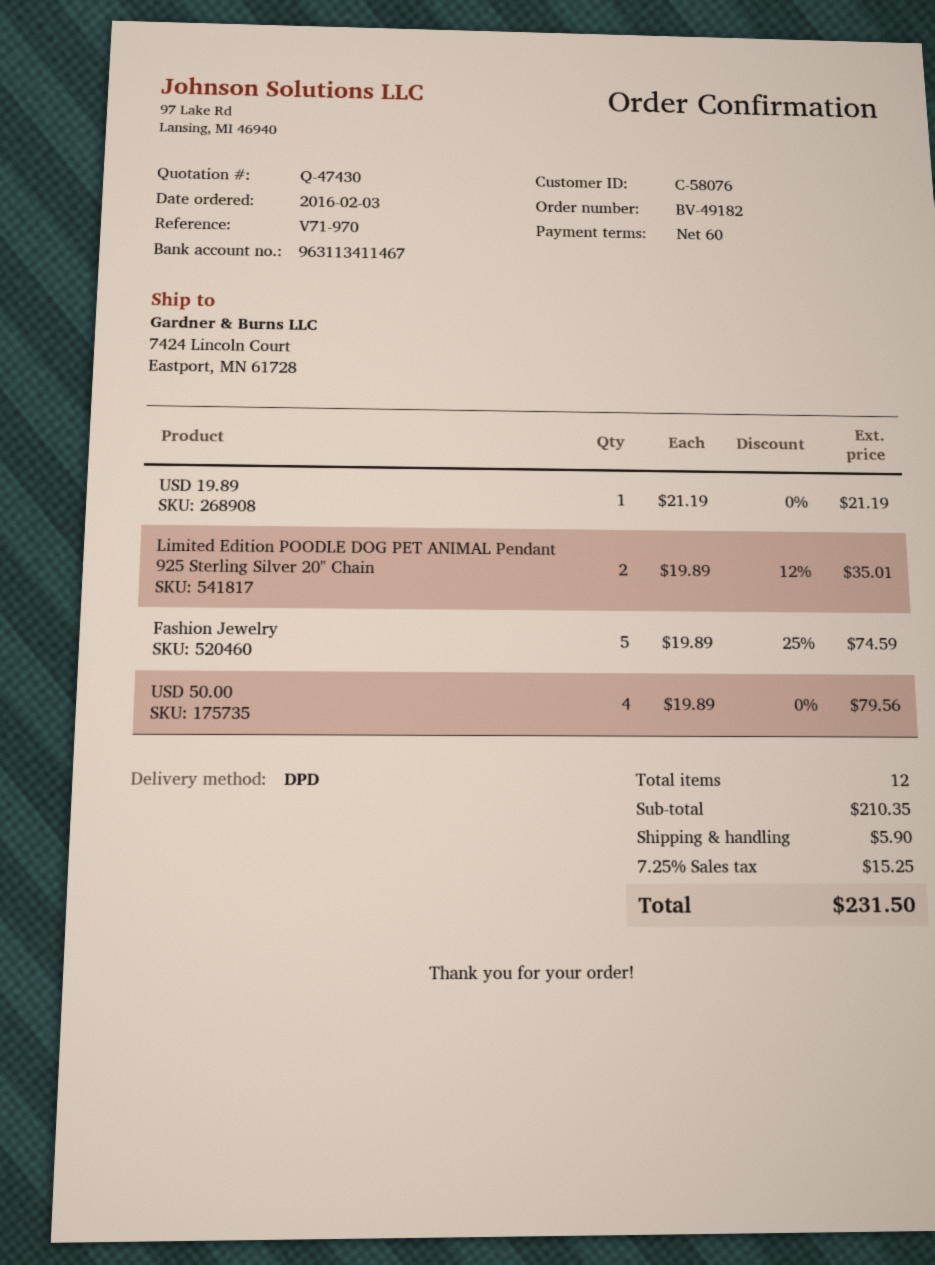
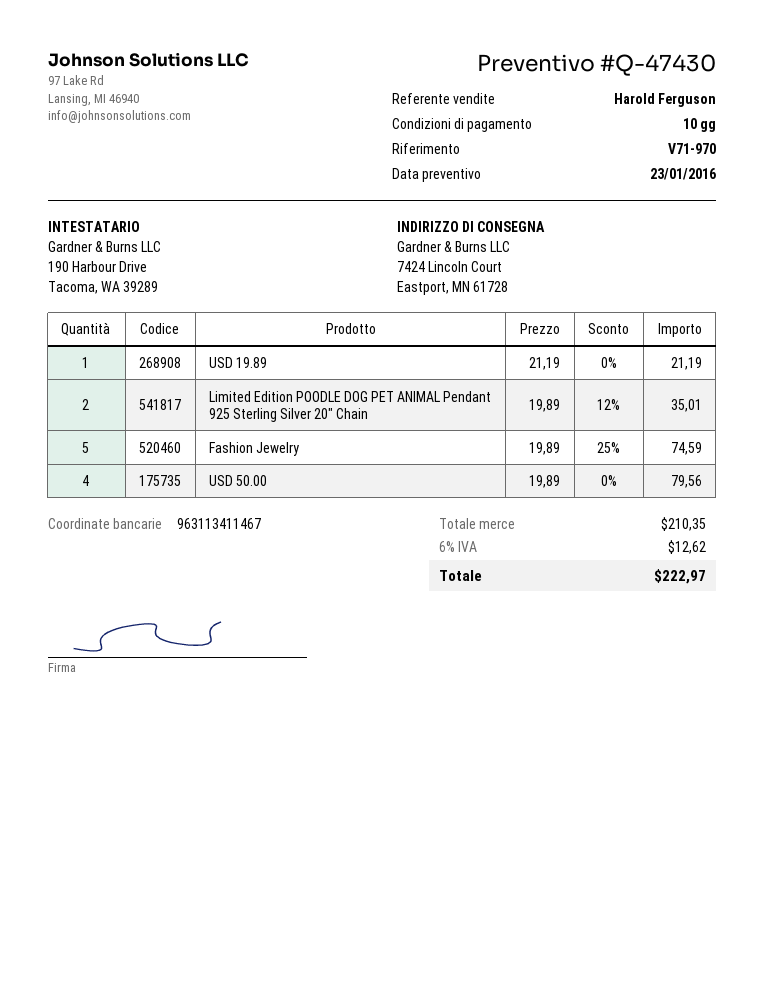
payment terms: 60 days -> 10 days
shipping: 5.90 -> none
tax: 7.25% = 15.25 -> 6% = 12.62
total: 231.50 -> 222.97

